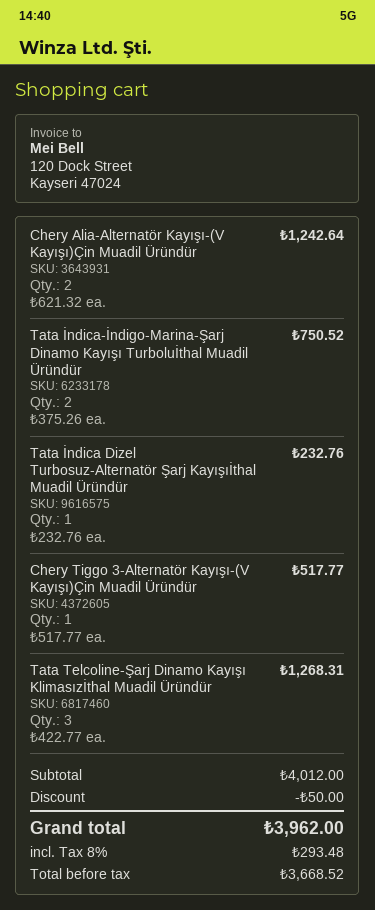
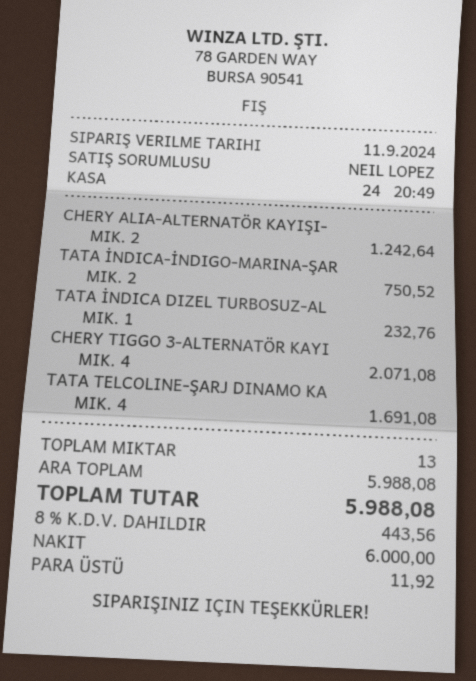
Chery Tiggo 3-Alternatör Kayışı-(V Kayışı)Çin Muadil Üründür: 1 for 517.77 -> 4 for 2071.08
Tata Telcoline-Şarj Dinamo Kayışı Klimasızİthal Muadil Üründür: 3 for 1268.31 -> 4 for 1691.08
subtotal: 4012.00 -> 5988.08
discount: 50.00 -> none
tax: 8% = 293.48 -> 8% = 443.56
total: 3962.00 -> 5988.08

